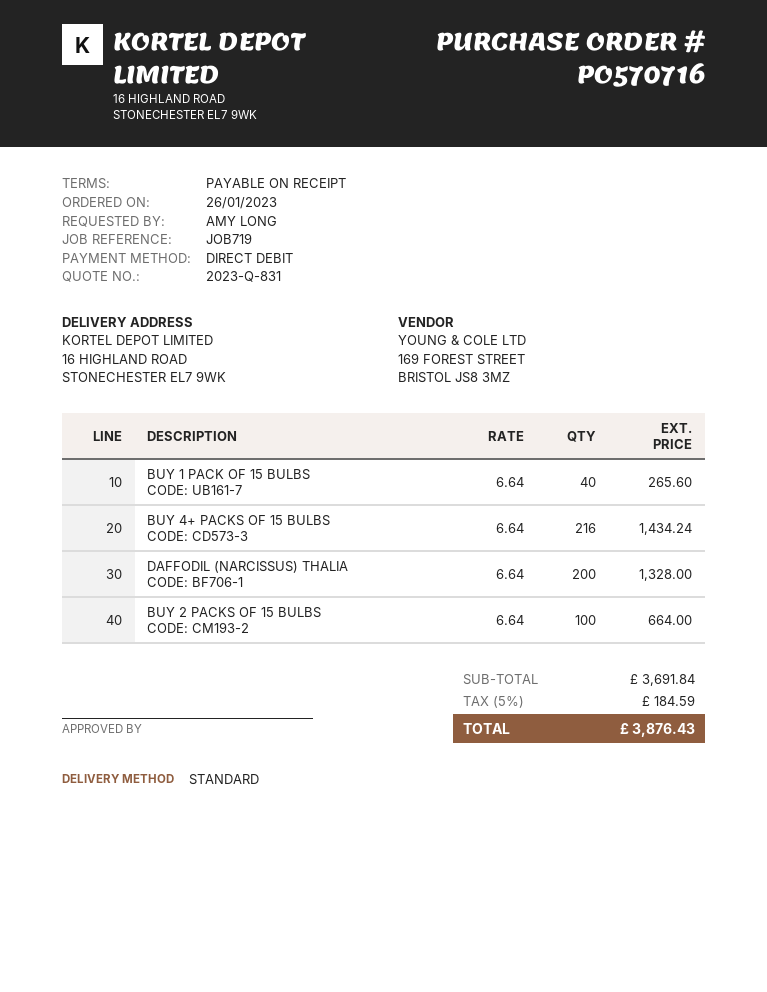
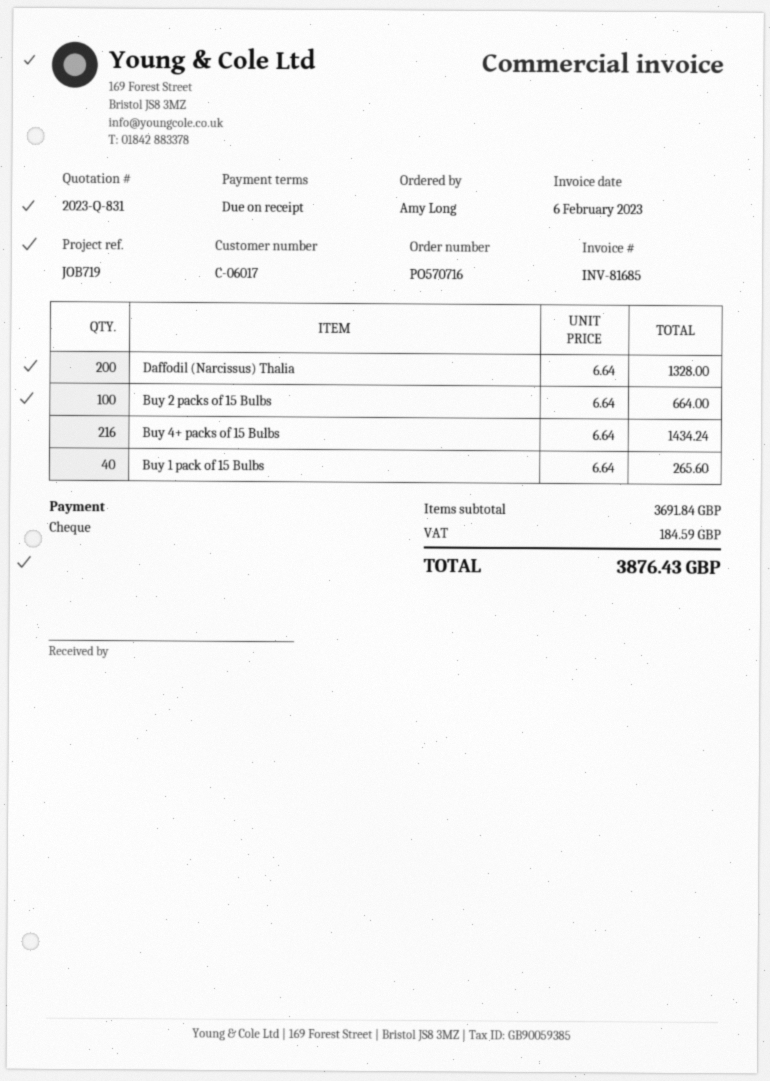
payment method: direct debit -> cheque

